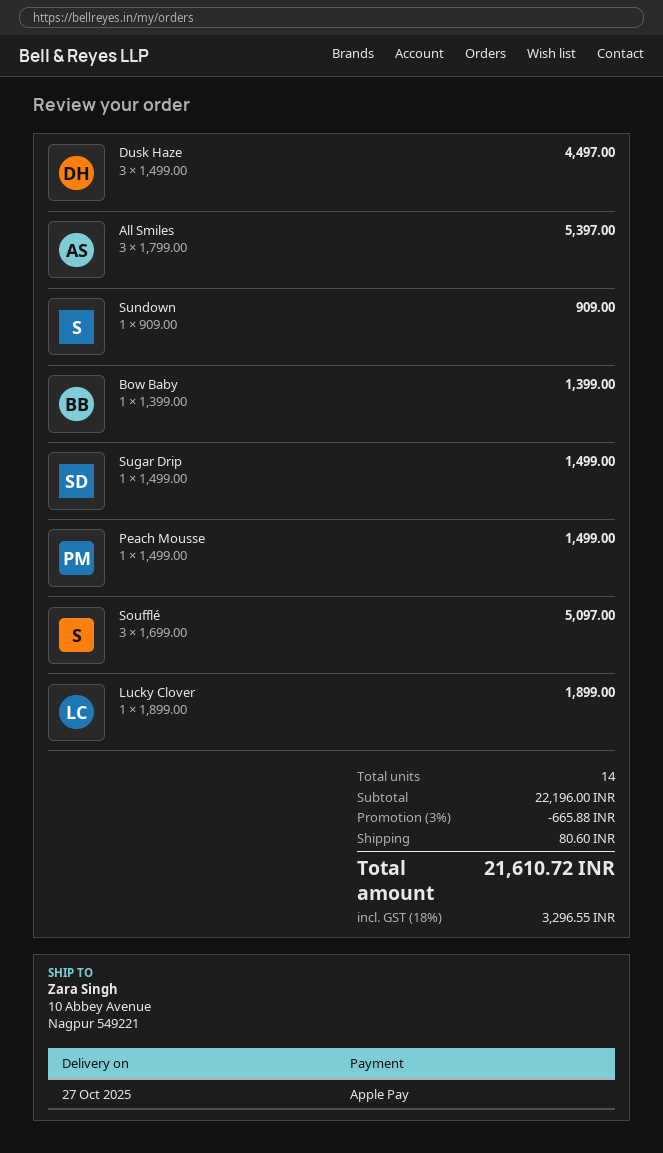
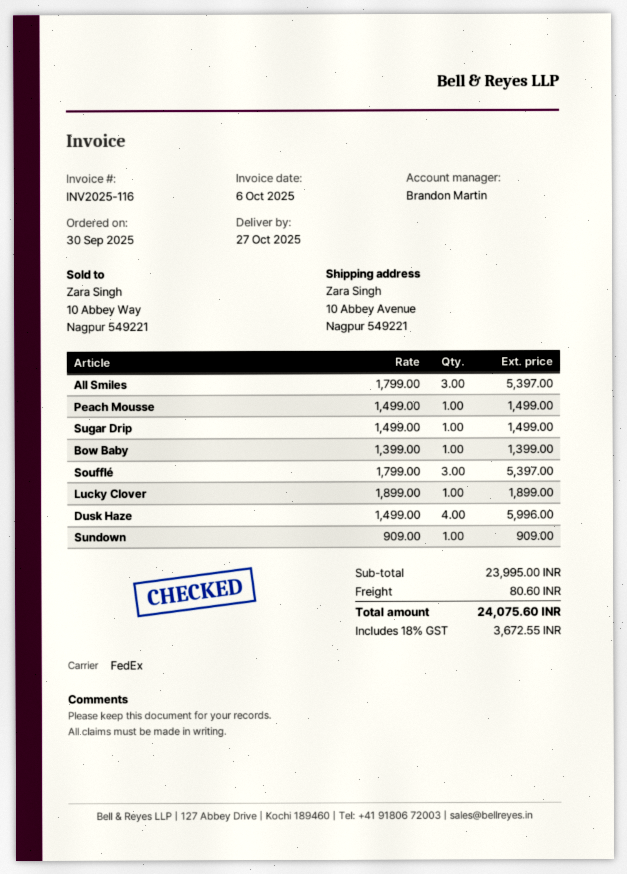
Dusk Haze: 3 x 1499.00 = 4497.00 -> 4 x 1499.00 = 5996.00
Soufflé: 3 x 1699.00 = 5097.00 -> 3 x 1799.00 = 5397.00
subtotal: 22196.00 -> 23995.00
discount: 3% = 665.88 -> none
tax: 18% = 3296.55 -> 18% = 3672.55
total: 21610.72 -> 24075.60

